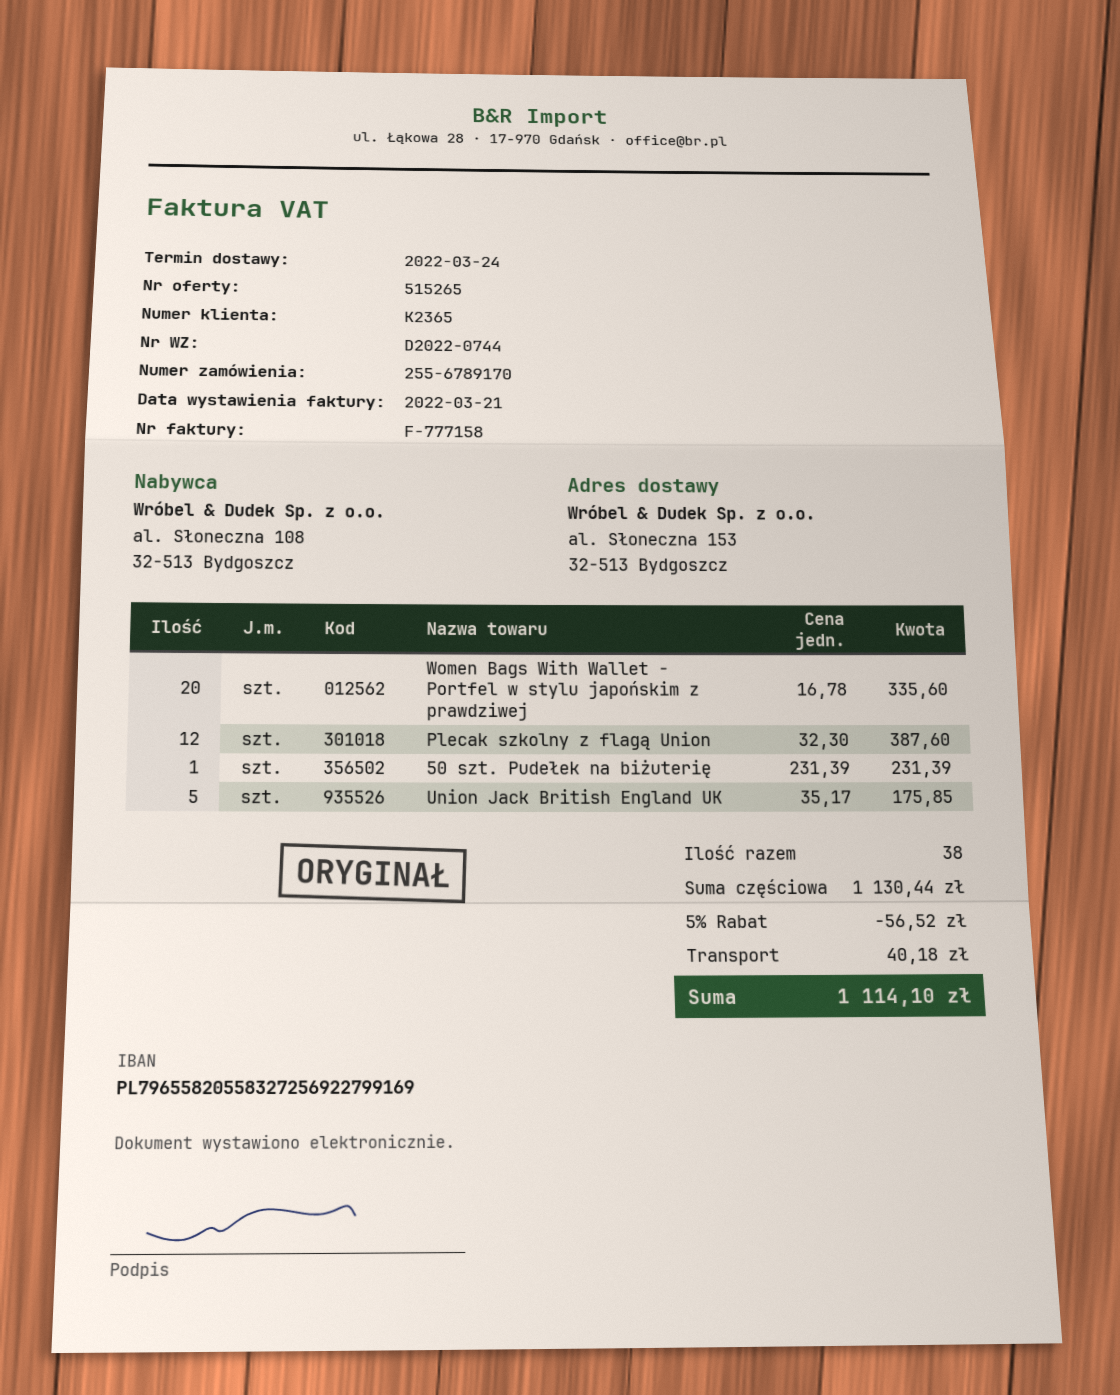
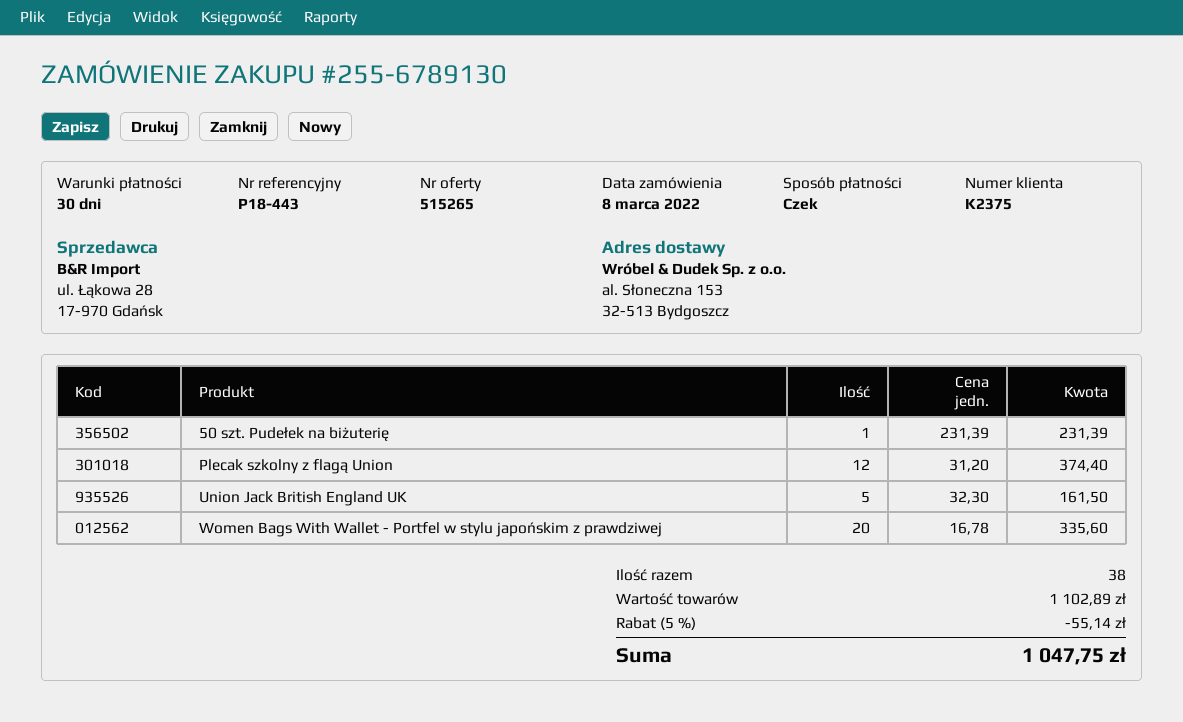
order number: 255-6789170 -> 255-6789130
customer number: K2365 -> K2375
Plecak szkolny z flagą Union: 12 x 32.30 = 387.60 -> 12 x 31.20 = 374.40
Union Jack British England UK: 5 x 35.17 = 175.85 -> 5 x 32.30 = 161.50
subtotal: 1130.44 -> 1102.89
discount: 5% = 56.52 -> 5% = 55.14
shipping: 40.18 -> none
total: 1114.10 -> 1047.75

